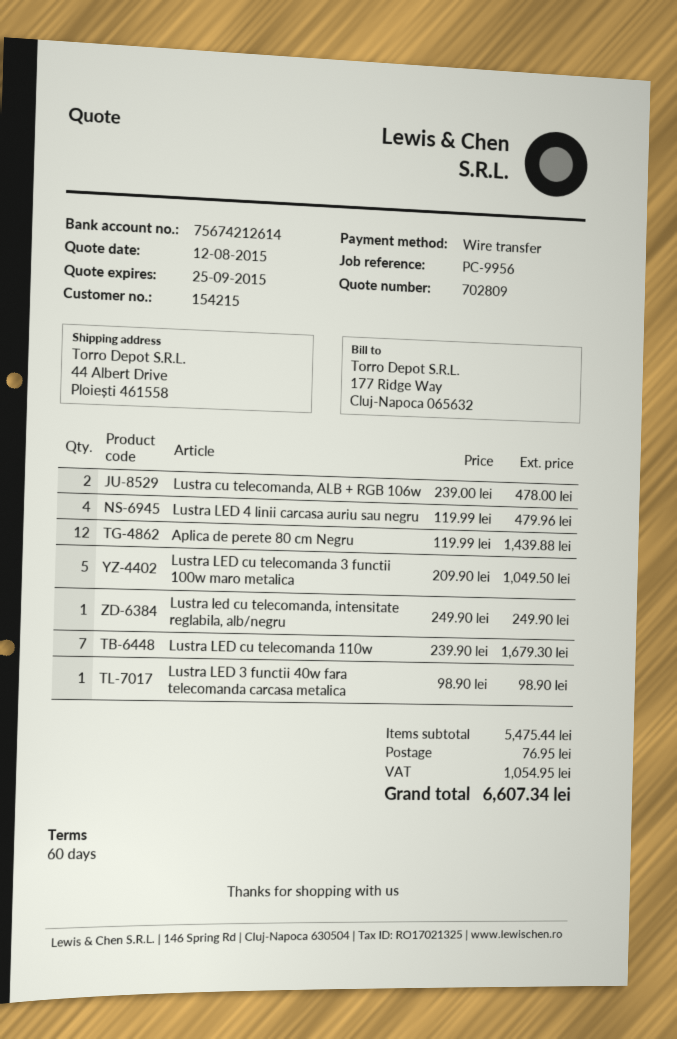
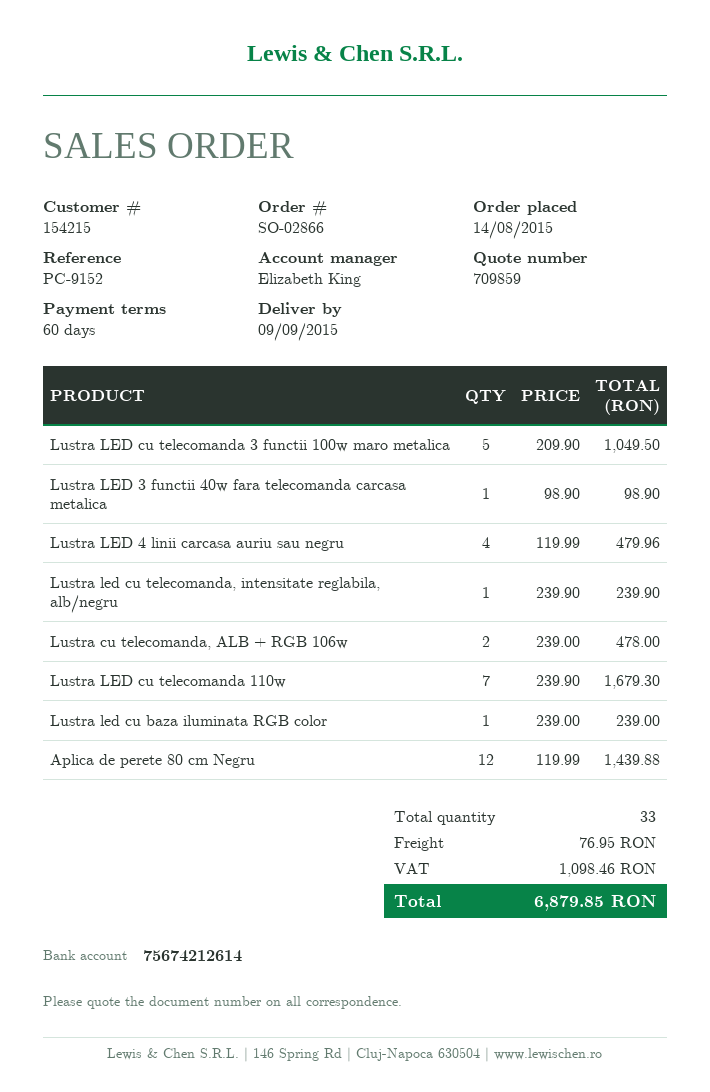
quote number: 702809 -> 709859
reference: PC-9956 -> PC-9152
Lustra led cu telecomanda, intensitate reglabila, alb/negru: 1 x 249.90 = 249.90 -> 1 x 239.90 = 239.90
Lustra led cu baza iluminata RGB color: none -> 1 x 239.00 = 239.00
tax: 1054.95 -> 1098.46
total: 6607.34 -> 6879.85

